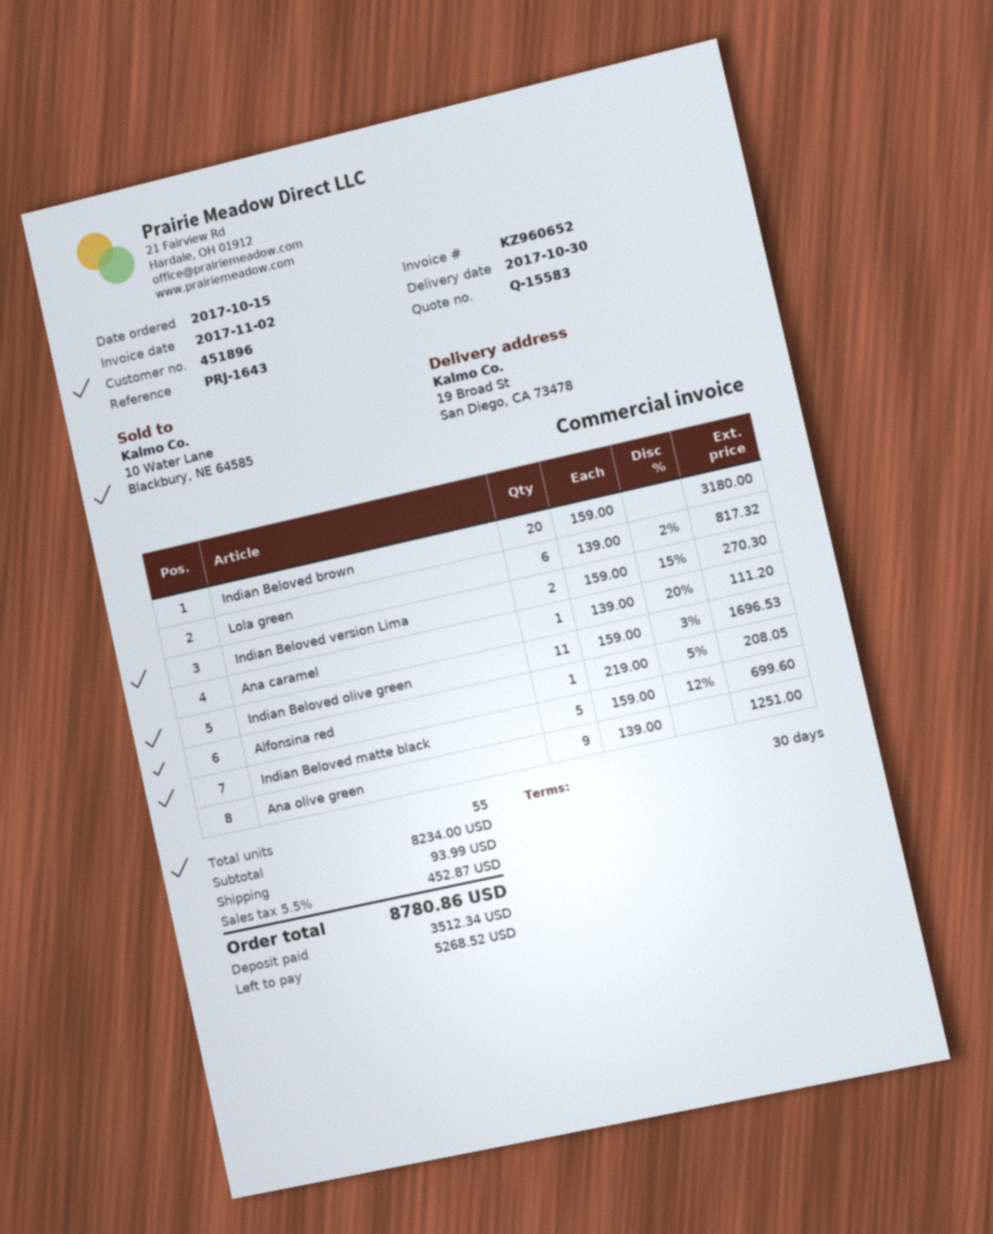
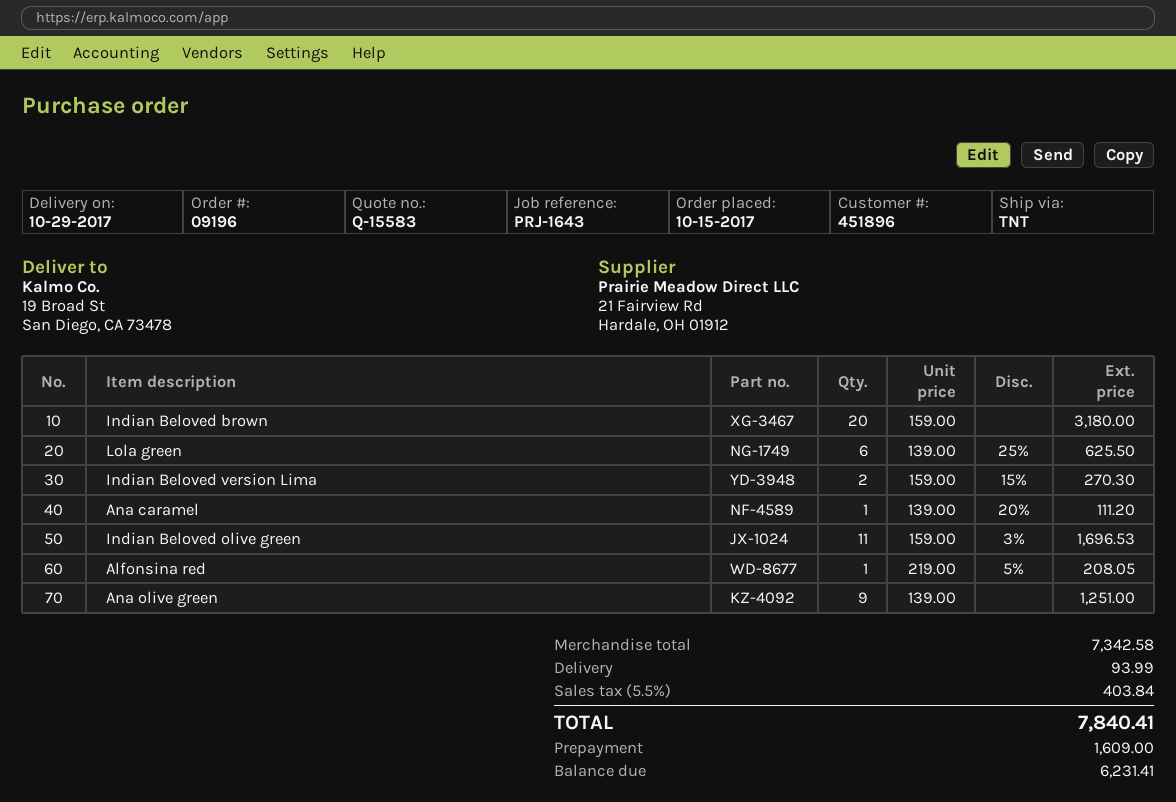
delivery date: 2017-10-30 -> 2017-10-29
Lola green: 6 x 139.00 - 2% = 817.32 -> 6 x 139.00 - 25% = 625.50
Indian Beloved matte black: 5 x 159.00 - 12% = 699.60 -> none
subtotal: 8234.00 -> 7342.58
tax: 5.5% = 452.87 -> 5.5% = 403.84
total: 8780.86 -> 7840.41
deposit: 3512.34 -> 1609.00
balance: 5268.52 -> 6231.41

